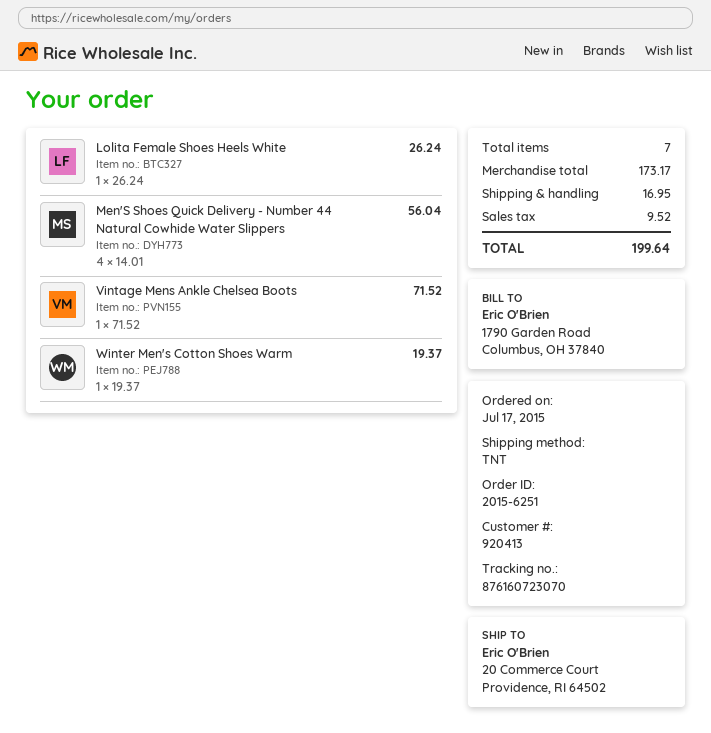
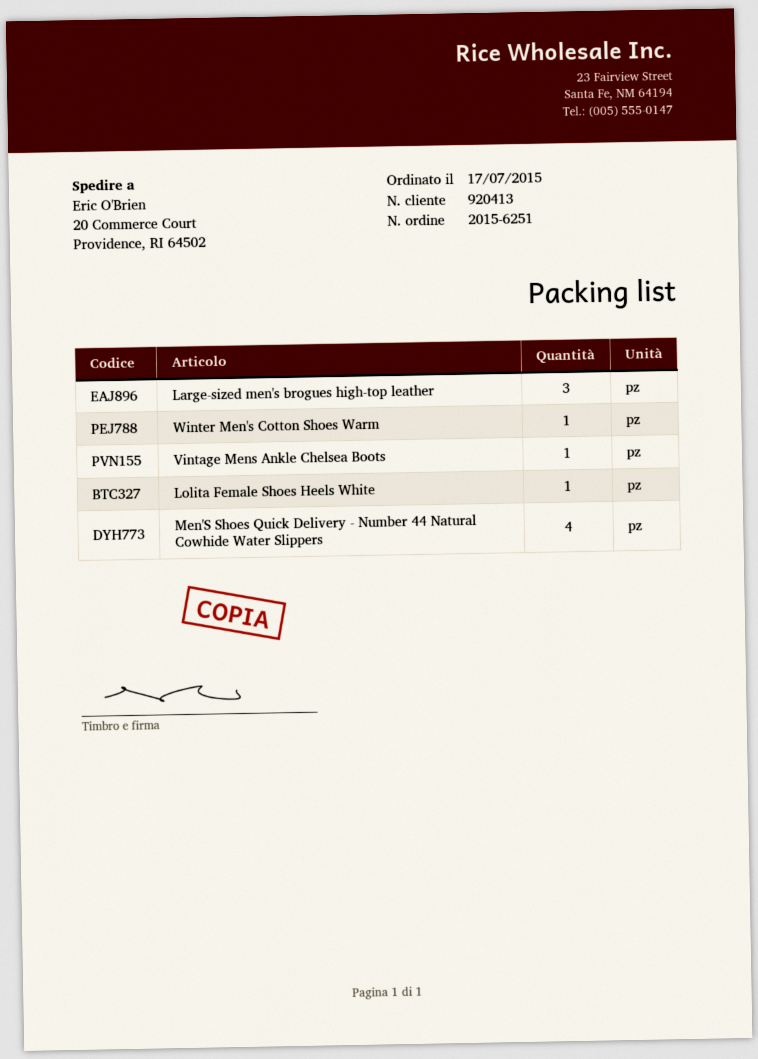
Large-sized men's brogues high-top leather: none -> 3

